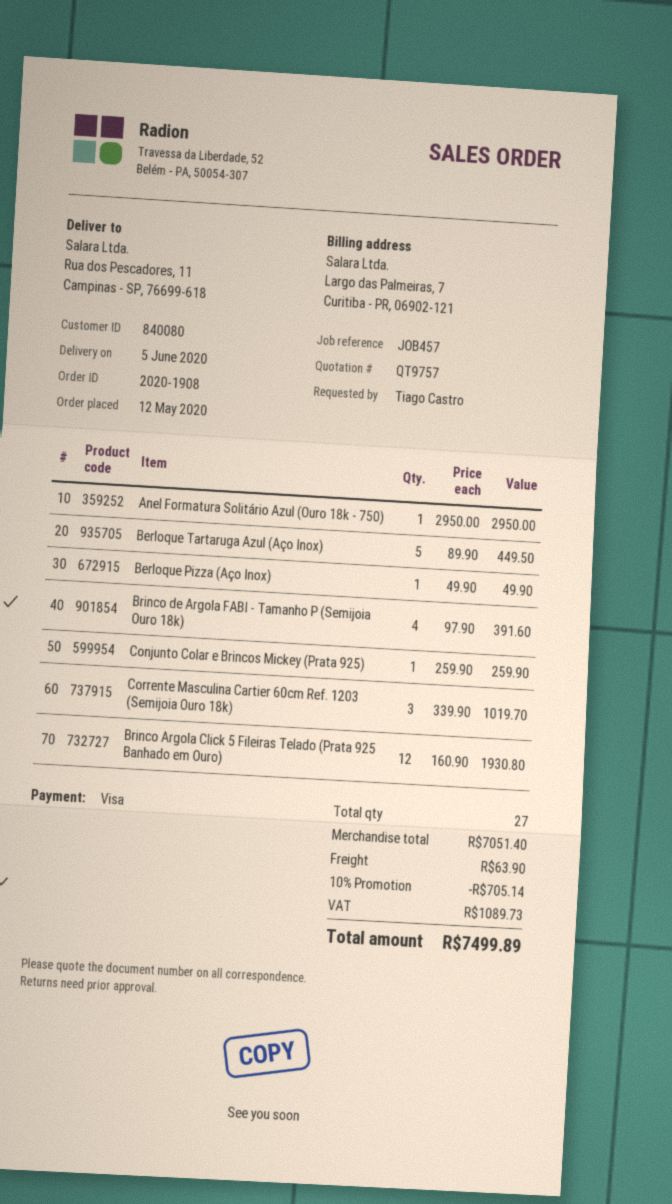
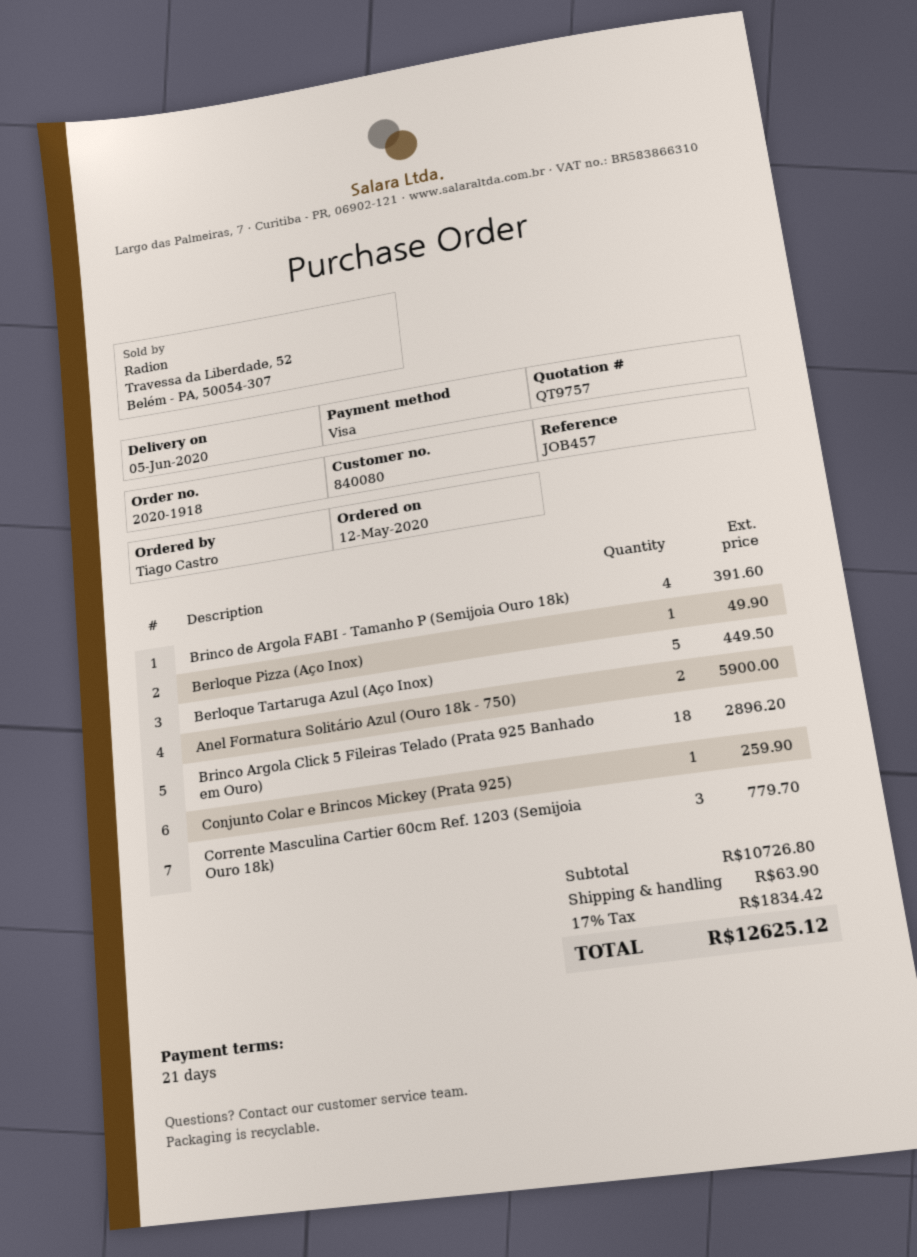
order number: 2020-1908 -> 2020-1918
Anel Formatura Solitário Azul (Ouro 18k - 750): 1 for 2950.00 -> 2 for 5900.00
Corrente Masculina Cartier 60cm Ref. 1203 (Semijoia Ouro 18k): 3 for 1019.70 -> 3 for 779.70
Brinco Argola Click 5 Fileiras Telado (Prata 925 Banhado em Ouro): 12 for 1930.80 -> 18 for 2896.20
subtotal: 7051.40 -> 10726.80
discount: 10% = 705.14 -> none
tax: 1089.73 -> 1834.42
total: 7499.89 -> 12625.12

